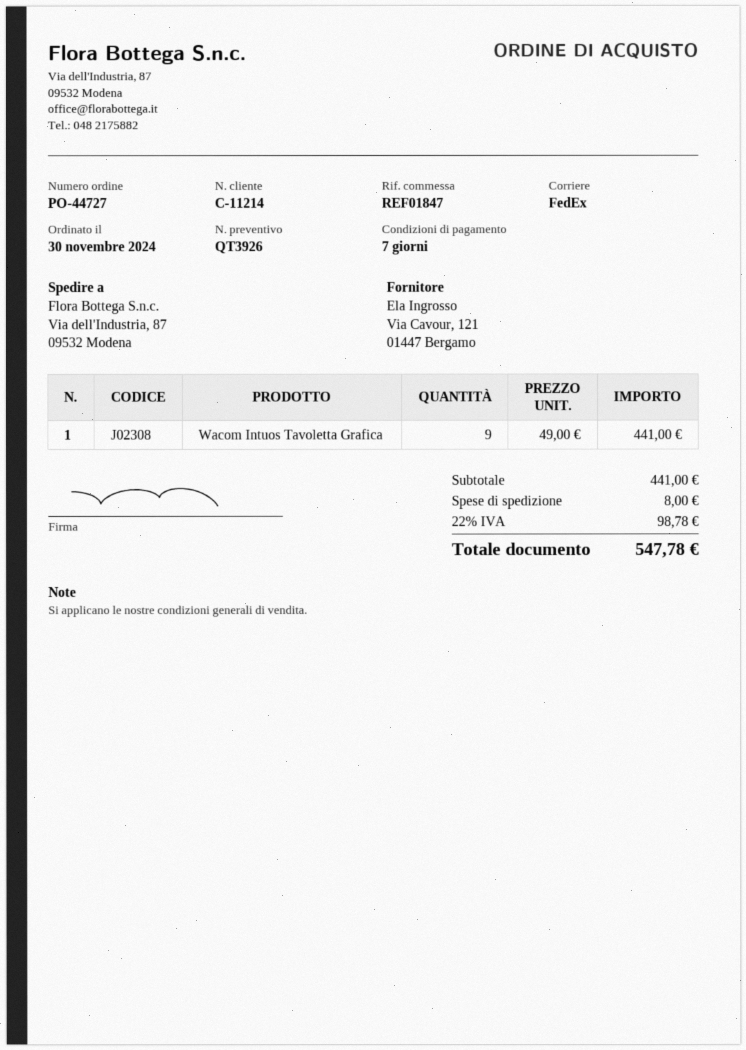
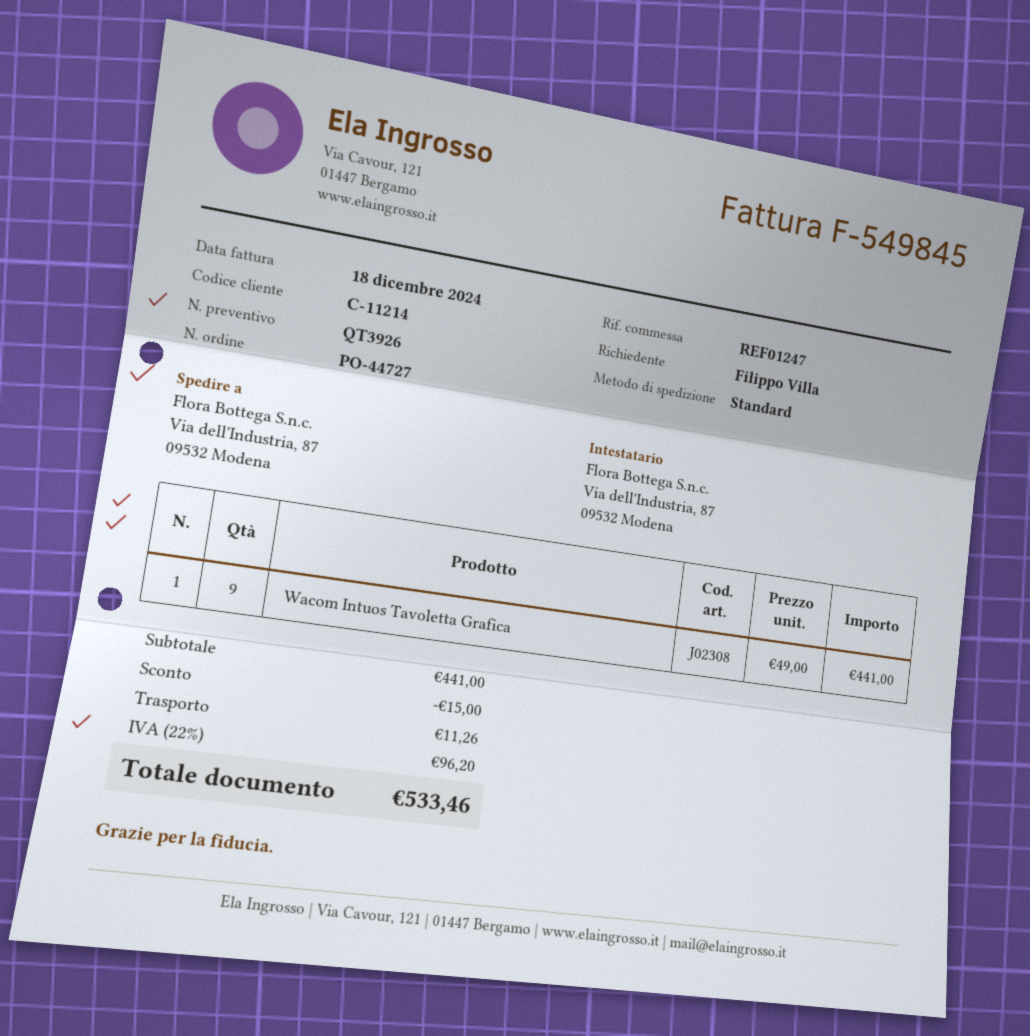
reference: REF01847 -> REF01247
shipping method: FedEx -> standard
discount: none -> 15.00
shipping: 8.00 -> 11.26
tax: 22% = 98.78 -> 22% = 96.20
total: 547.78 -> 533.46

